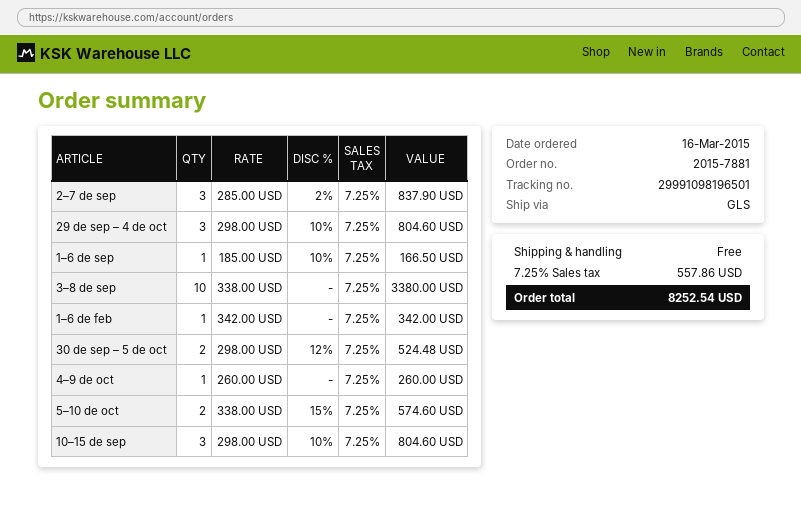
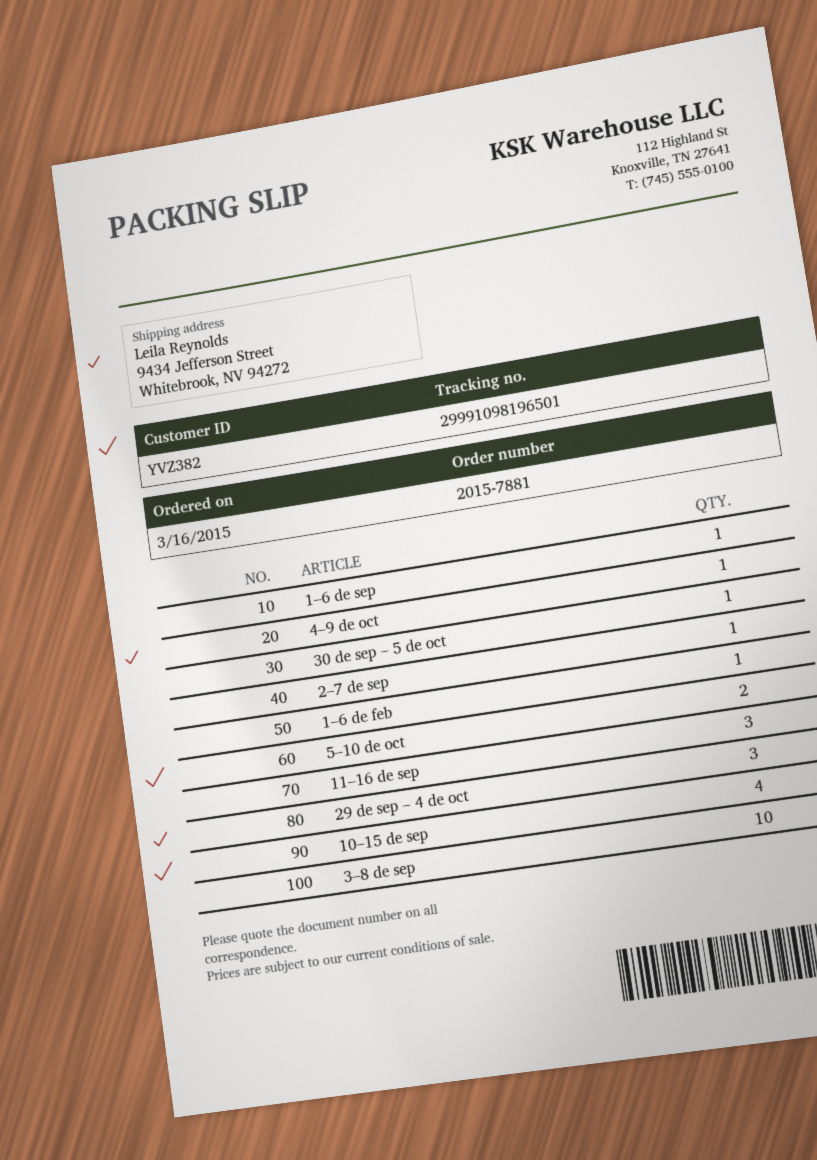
2–7 de sep: 3 -> 1
30 de sep – 5 de oct: 2 -> 1
10–15 de sep: 3 -> 4
11–16 de sep: none -> 3

